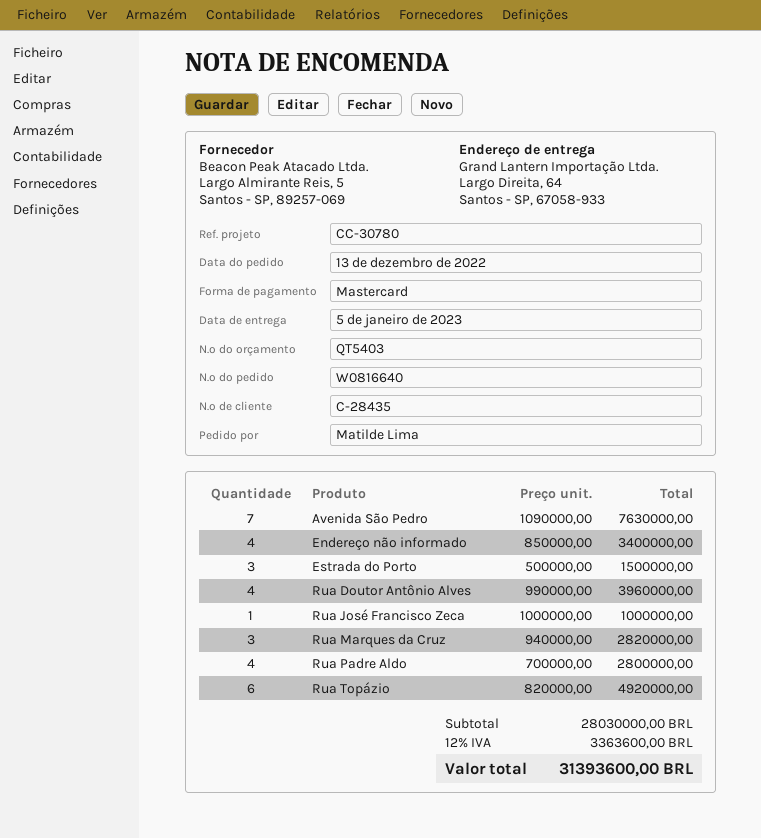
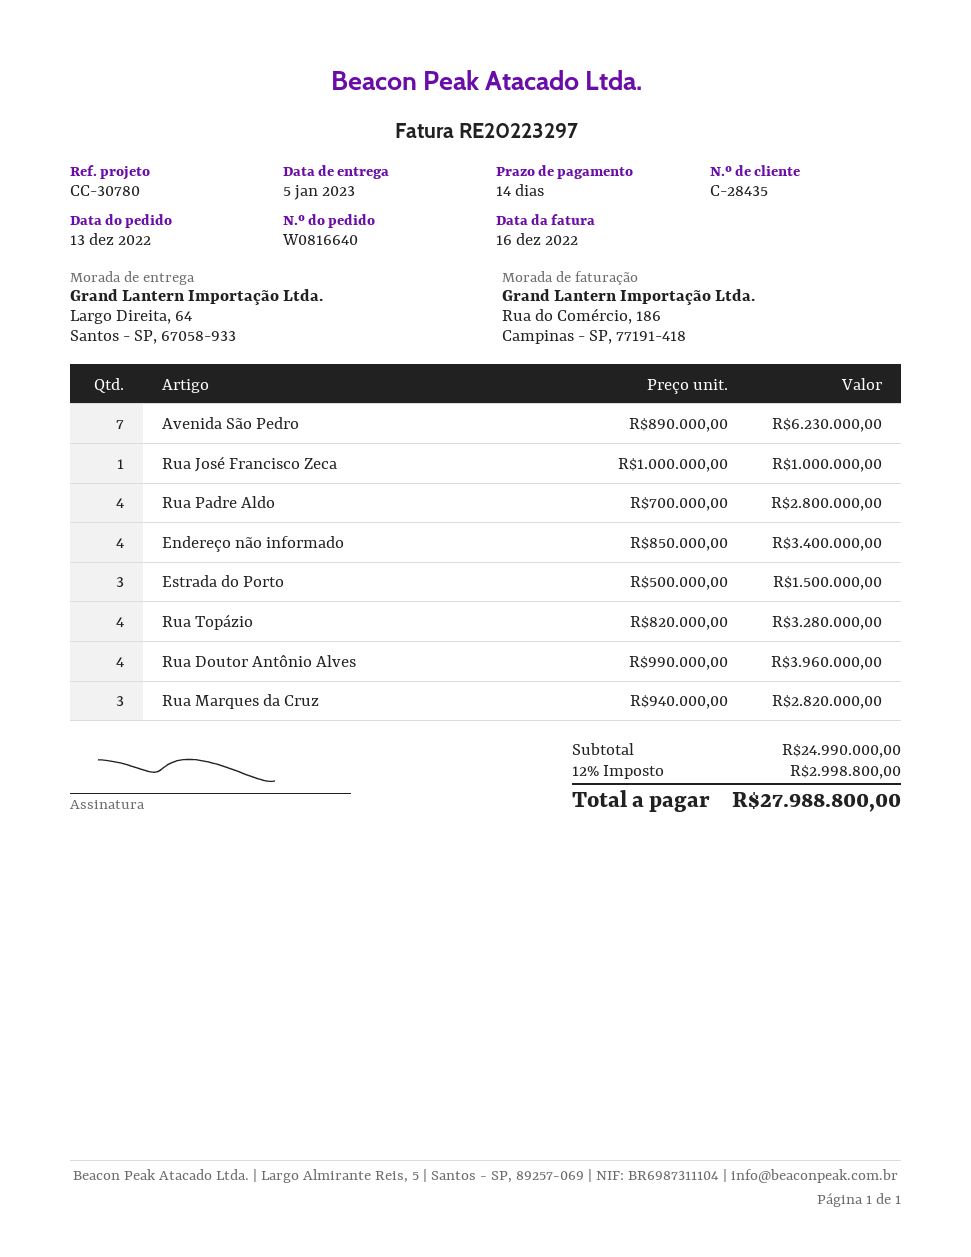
Avenida São Pedro: 7 x 1090000.00 = 7630000.00 -> 7 x 890000.00 = 6230000.00
Rua Topázio: 6 x 820000.00 = 4920000.00 -> 4 x 820000.00 = 3280000.00
subtotal: 28030000.00 -> 24990000.00
tax: 12% = 3363600.00 -> 12% = 2998800.00
total: 31393600.00 -> 27988800.00

